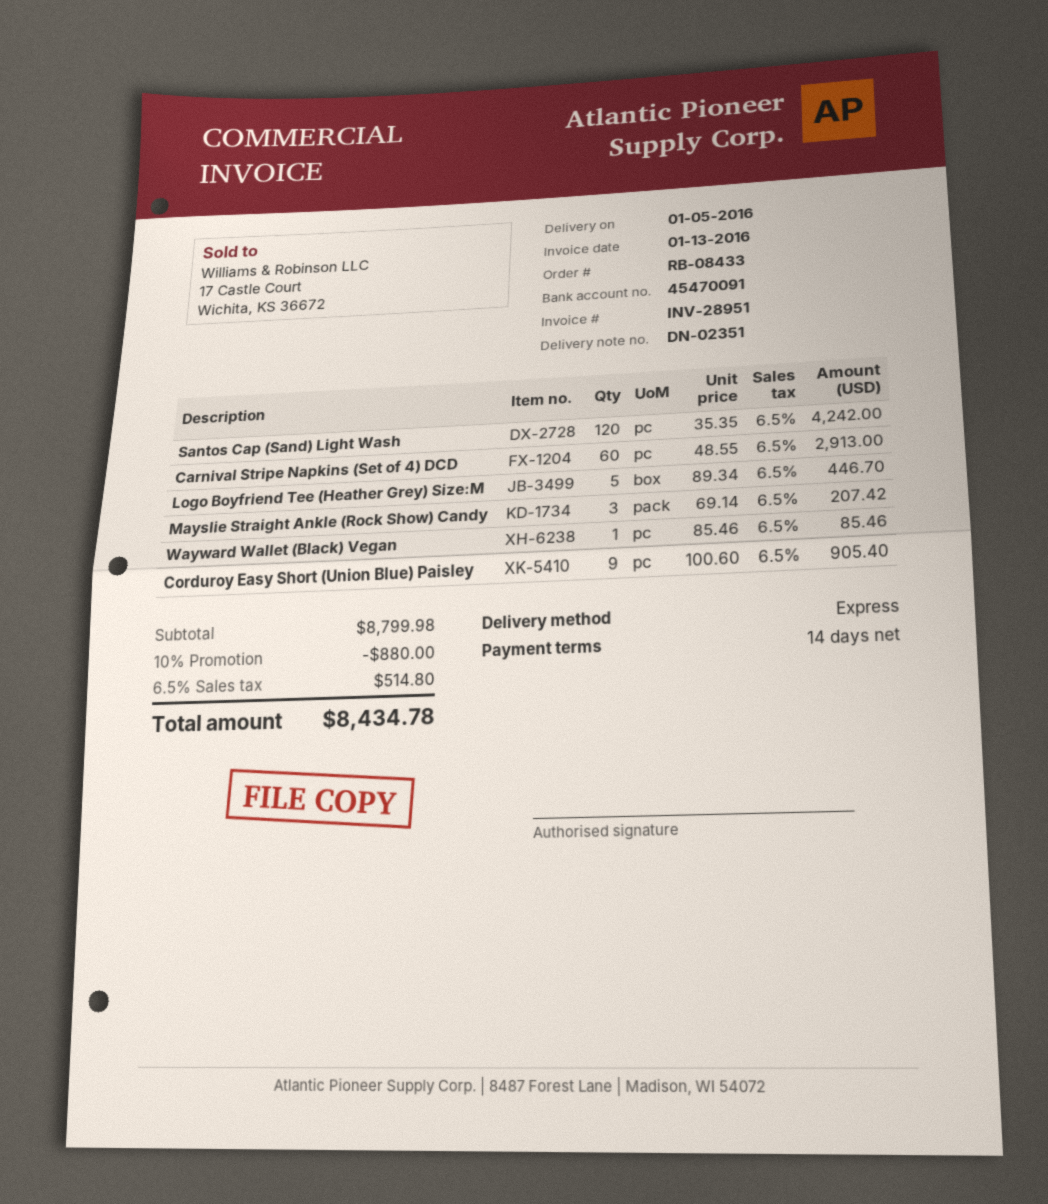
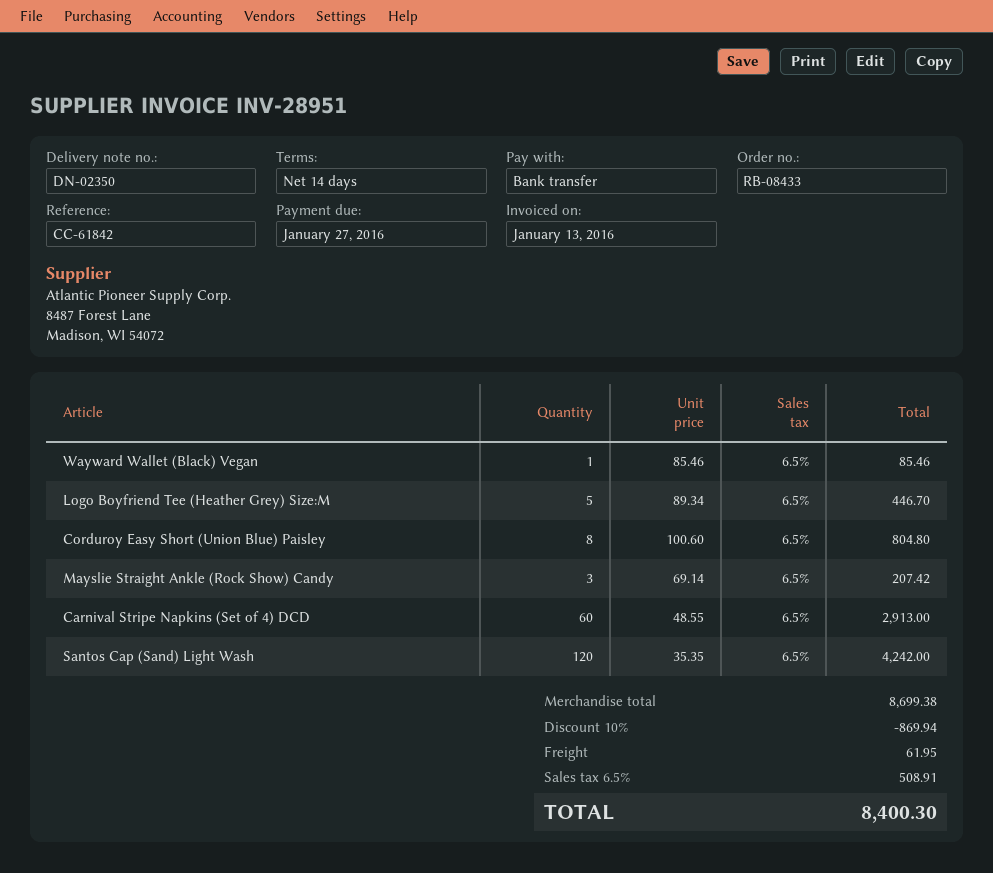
delivery note number: DN-02351 -> DN-02350
Corduroy Easy Short (Union Blue) Paisley: 9 x 100.60 = 905.40 -> 8 x 100.60 = 804.80
subtotal: 8799.98 -> 8699.38
discount: 10% = 880.00 -> 10% = 869.94
shipping: none -> 61.95
tax: 6.5% = 514.80 -> 6.5% = 508.91
total: 8434.78 -> 8400.30

